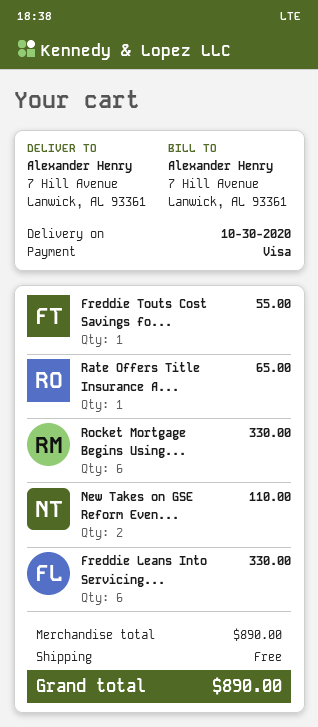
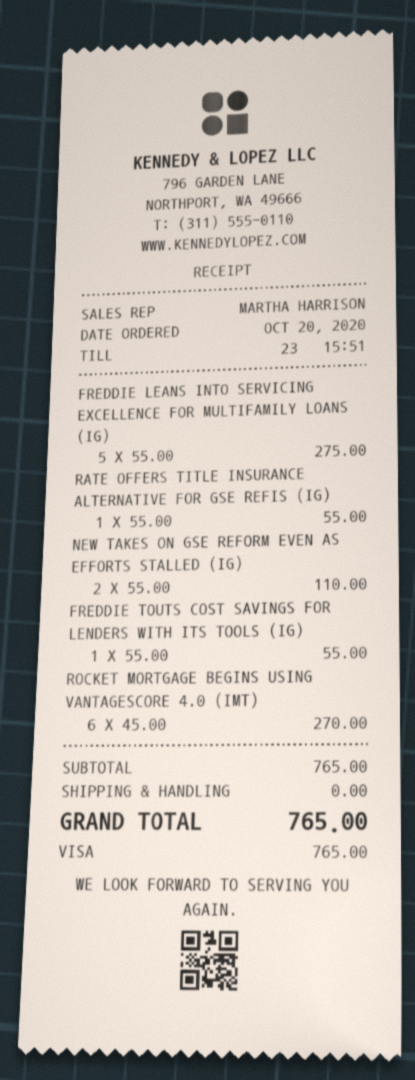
Rate Offers Title Insurance A...: 1 for 65.00 -> 1 for 55.00
Rocket Mortgage Begins Using...: 6 for 330.00 -> 6 for 270.00
Freddie Leans Into Servicing...: 6 for 330.00 -> 5 for 275.00
subtotal: 890.00 -> 765.00
total: 890.00 -> 765.00

